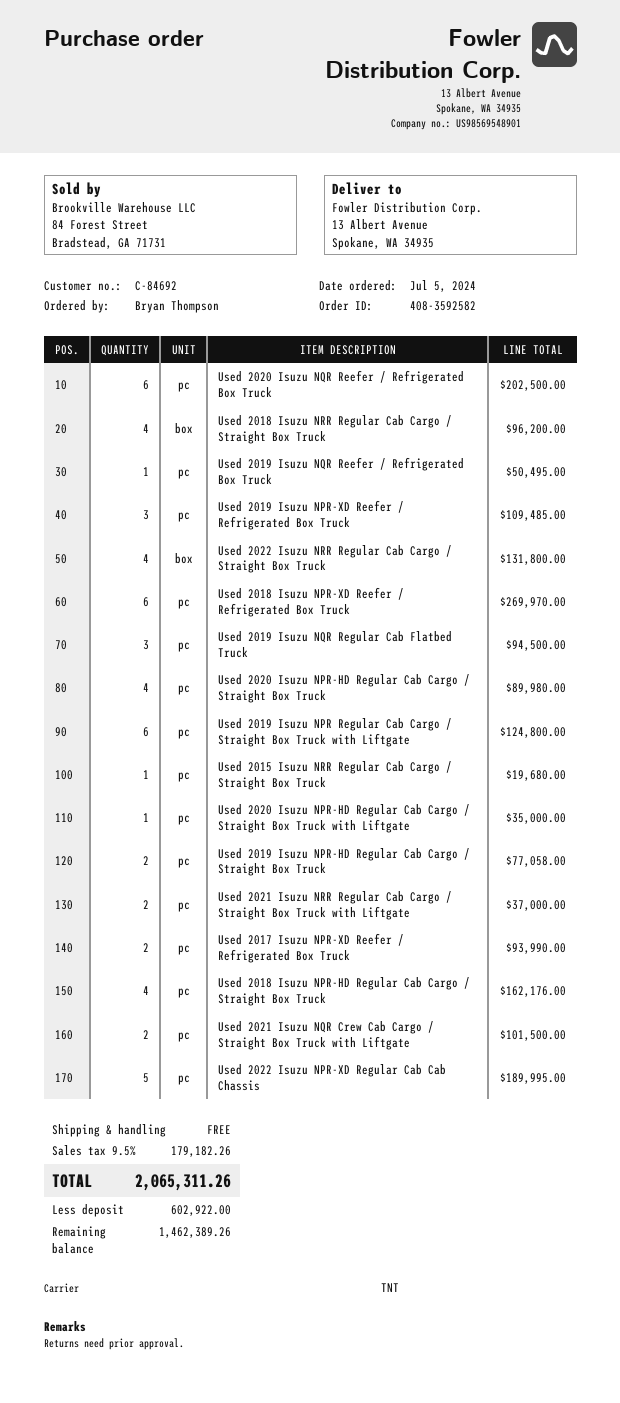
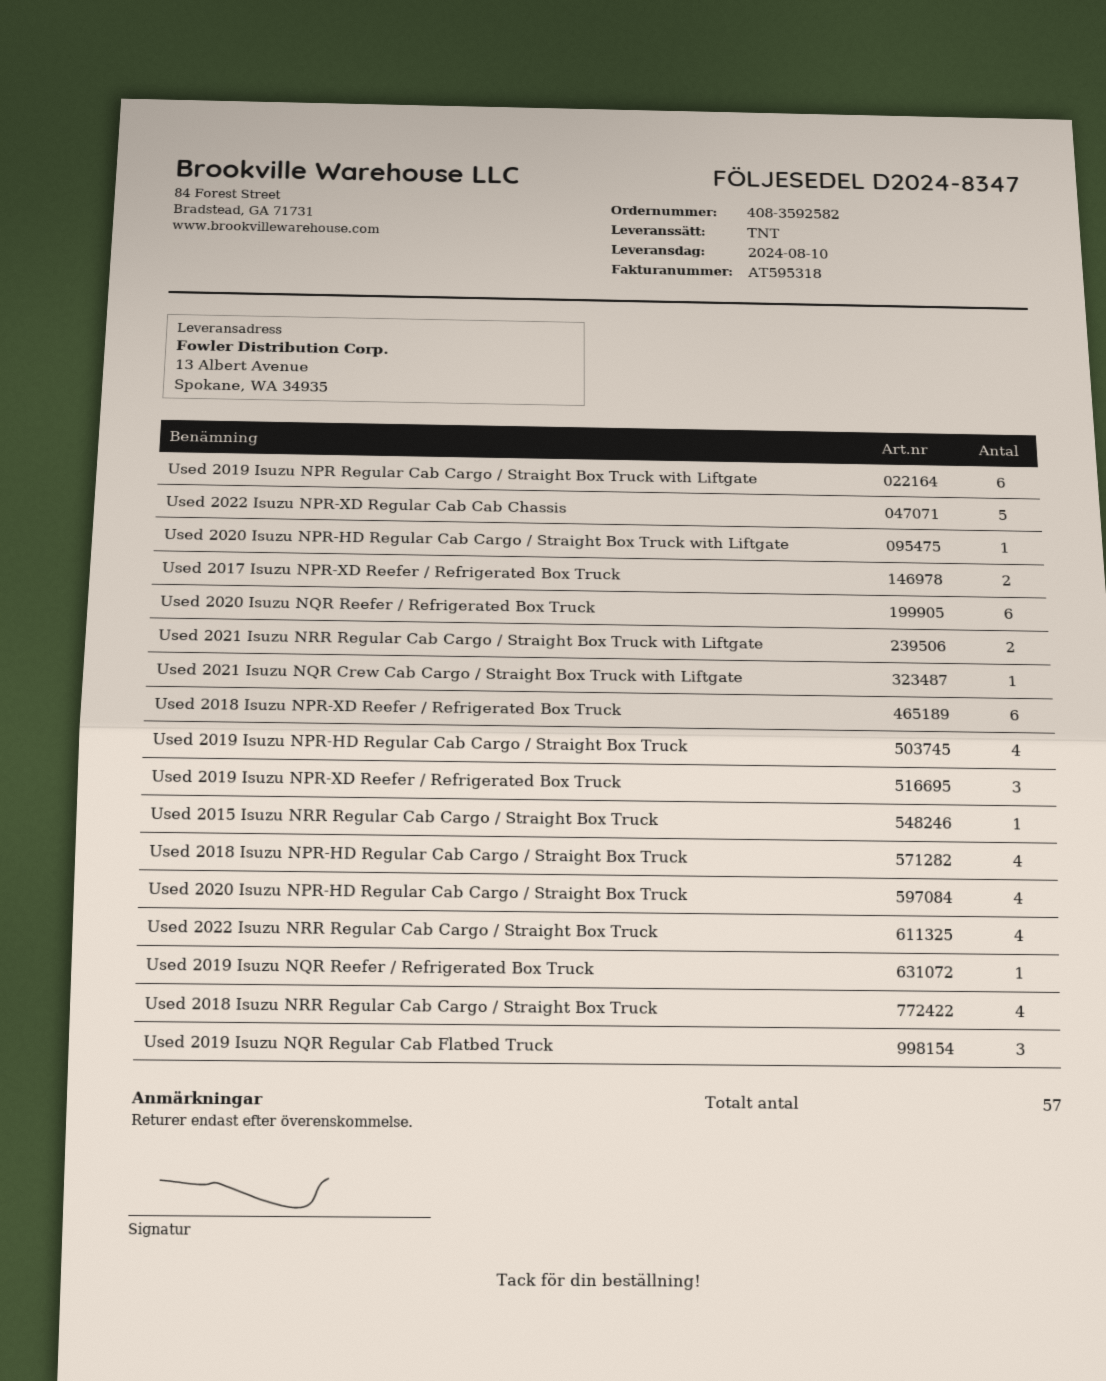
Used 2019 Isuzu NPR-HD Regular Cab Cargo / Straight Box Truck: 2 -> 4
Used 2021 Isuzu NQR Crew Cab Cargo / Straight Box Truck with Liftgate: 2 -> 1

